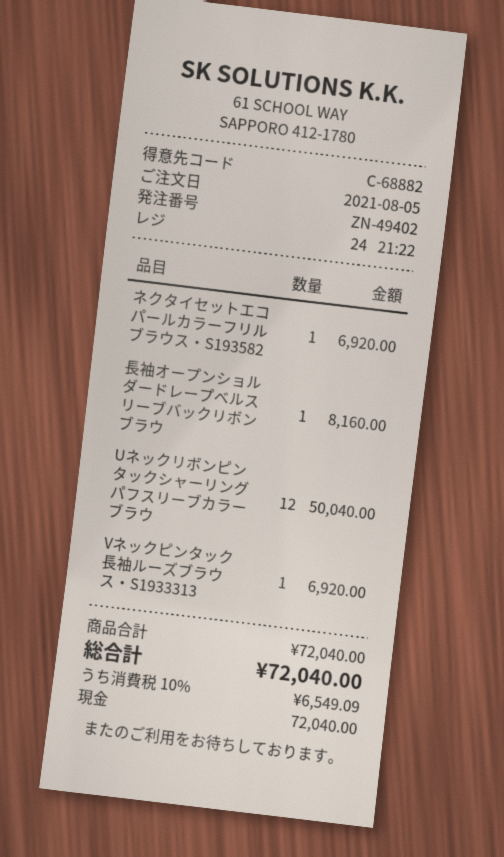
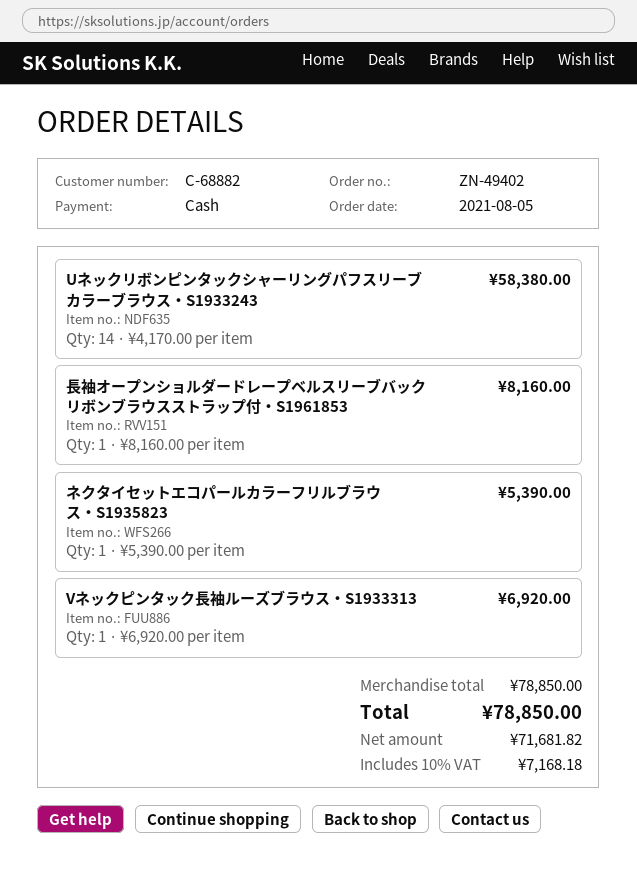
ネクタイセットエコパールカラーフリルブラウス・S193582: 1 for 6920.00 -> 1 for 5390.00
Uネックリボンピンタックシャーリングパフスリーブカラーブラウ: 12 for 50040.00 -> 14 for 58380.00
subtotal: 72040.00 -> 78850.00
tax: 10% = 6549.09 -> 10% = 7168.18
total: 72040.00 -> 78850.00

